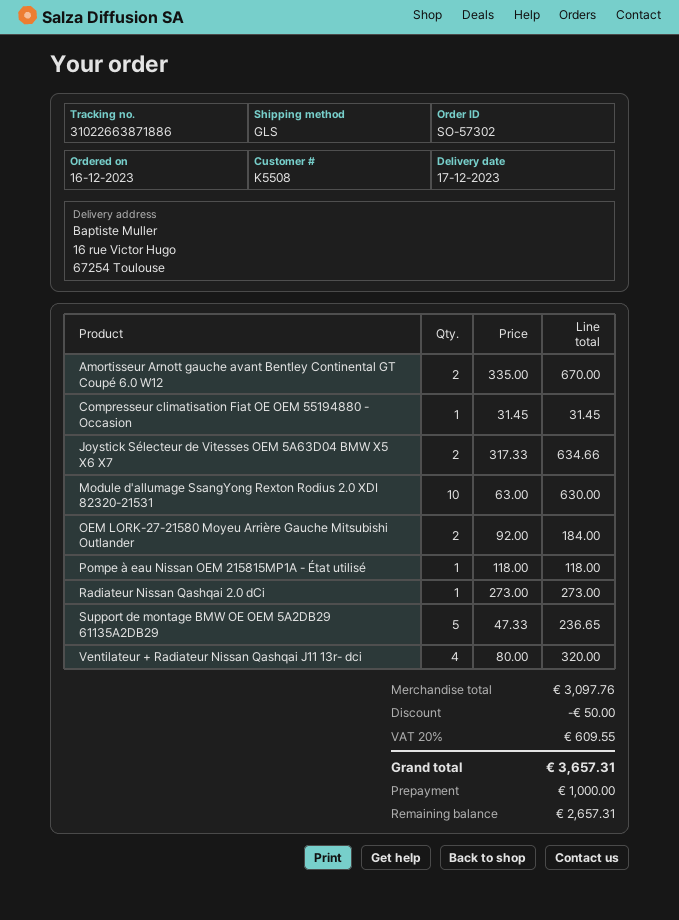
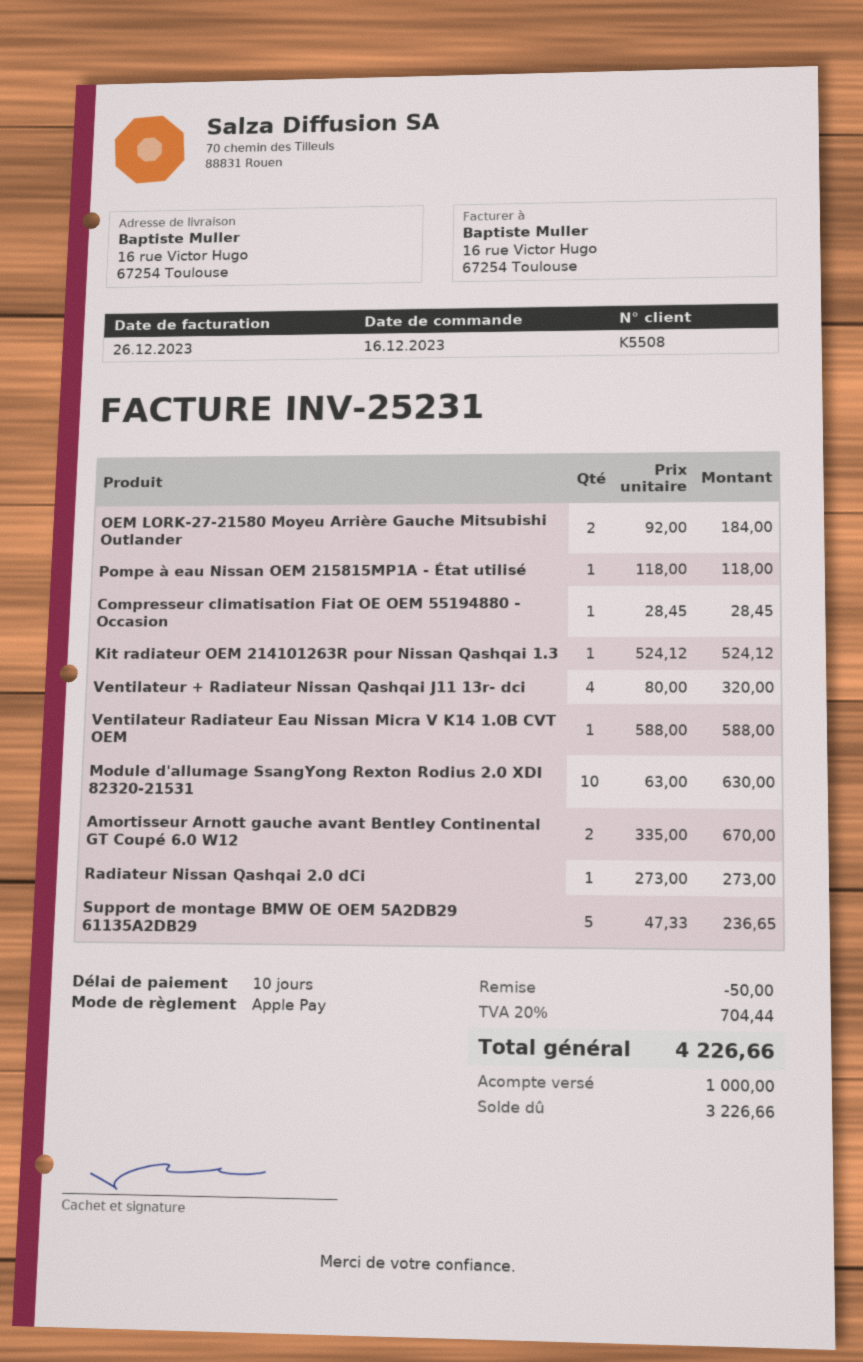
Compresseur climatisation Fiat OE OEM 55194880 - Occasion: 1 x 31.45 = 31.45 -> 1 x 28.45 = 28.45
Joystick Sélecteur de Vitesses OEM 5A63D04 BMW X5 X6 X7: 2 x 317.33 = 634.66 -> none
Kit radiateur OEM 214101263R pour Nissan Qashqai 1.3: none -> 1 x 524.12 = 524.12
Ventilateur Radiateur Eau Nissan Micra V K14 1.0B CVT OEM: none -> 1 x 588.00 = 588.00
tax: 20% = 609.55 -> 20% = 704.44
total: 3657.31 -> 4226.66
balance: 2657.31 -> 3226.66

